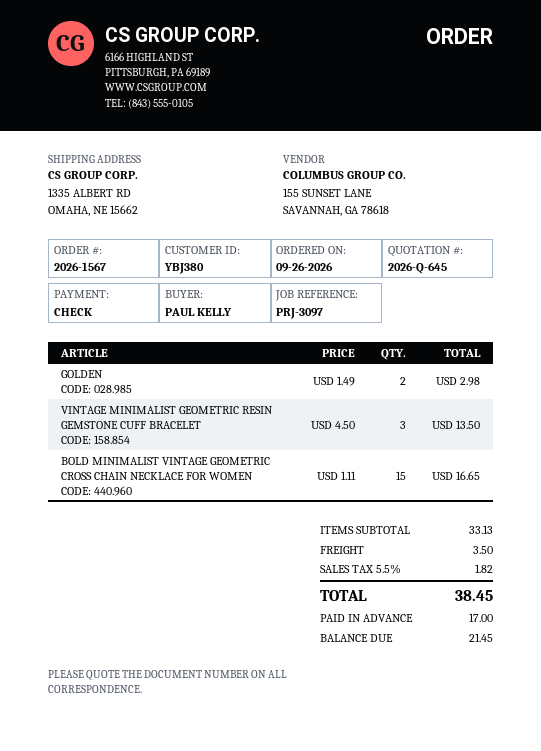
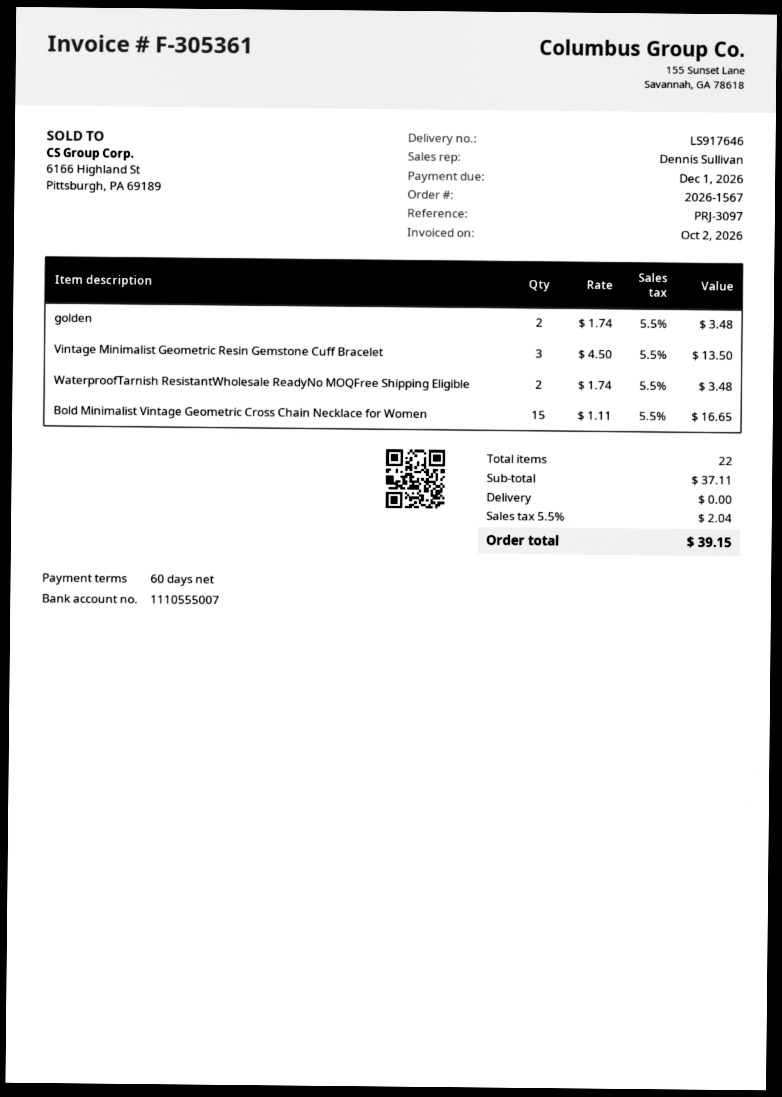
GOLDEN: 2 x 1.49 = 2.98 -> 2 x 1.74 = 3.48
WaterproofTarnish ResistantWholesale ReadyNo MOQFree Shipping Eligible: none -> 2 x 1.74 = 3.48
subtotal: 33.13 -> 37.11
shipping: 3.50 -> 0.00
tax: 5.5% = 1.82 -> 5.5% = 2.04
total: 38.45 -> 39.15

